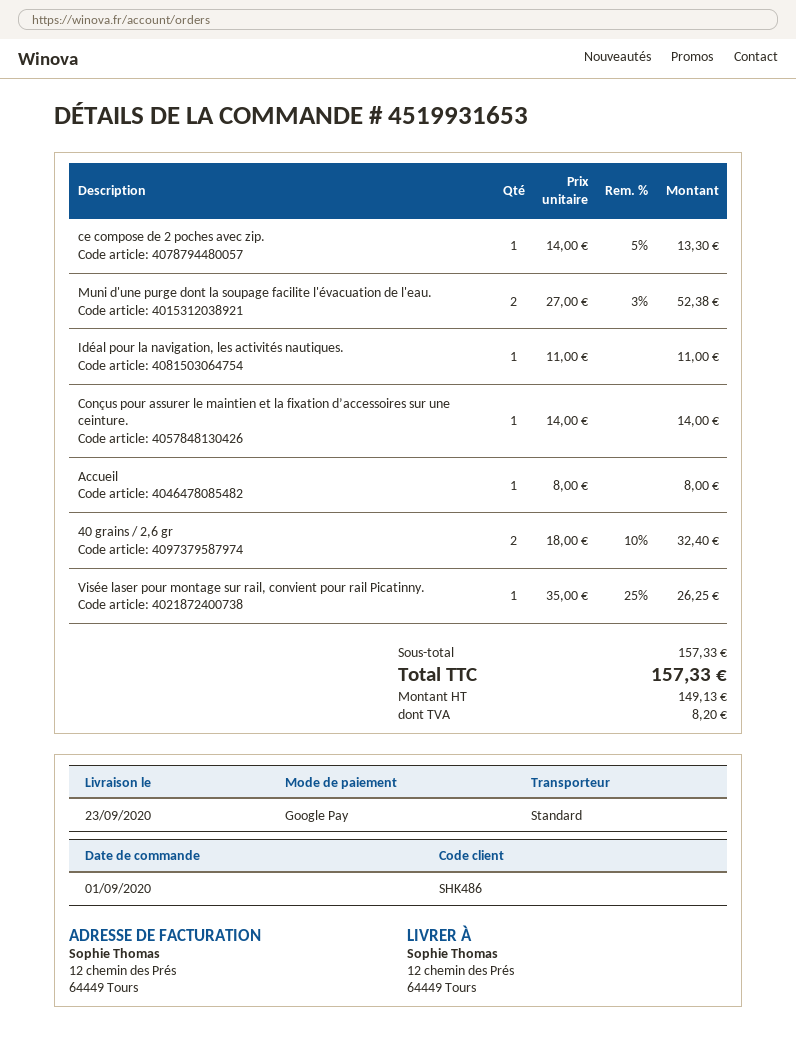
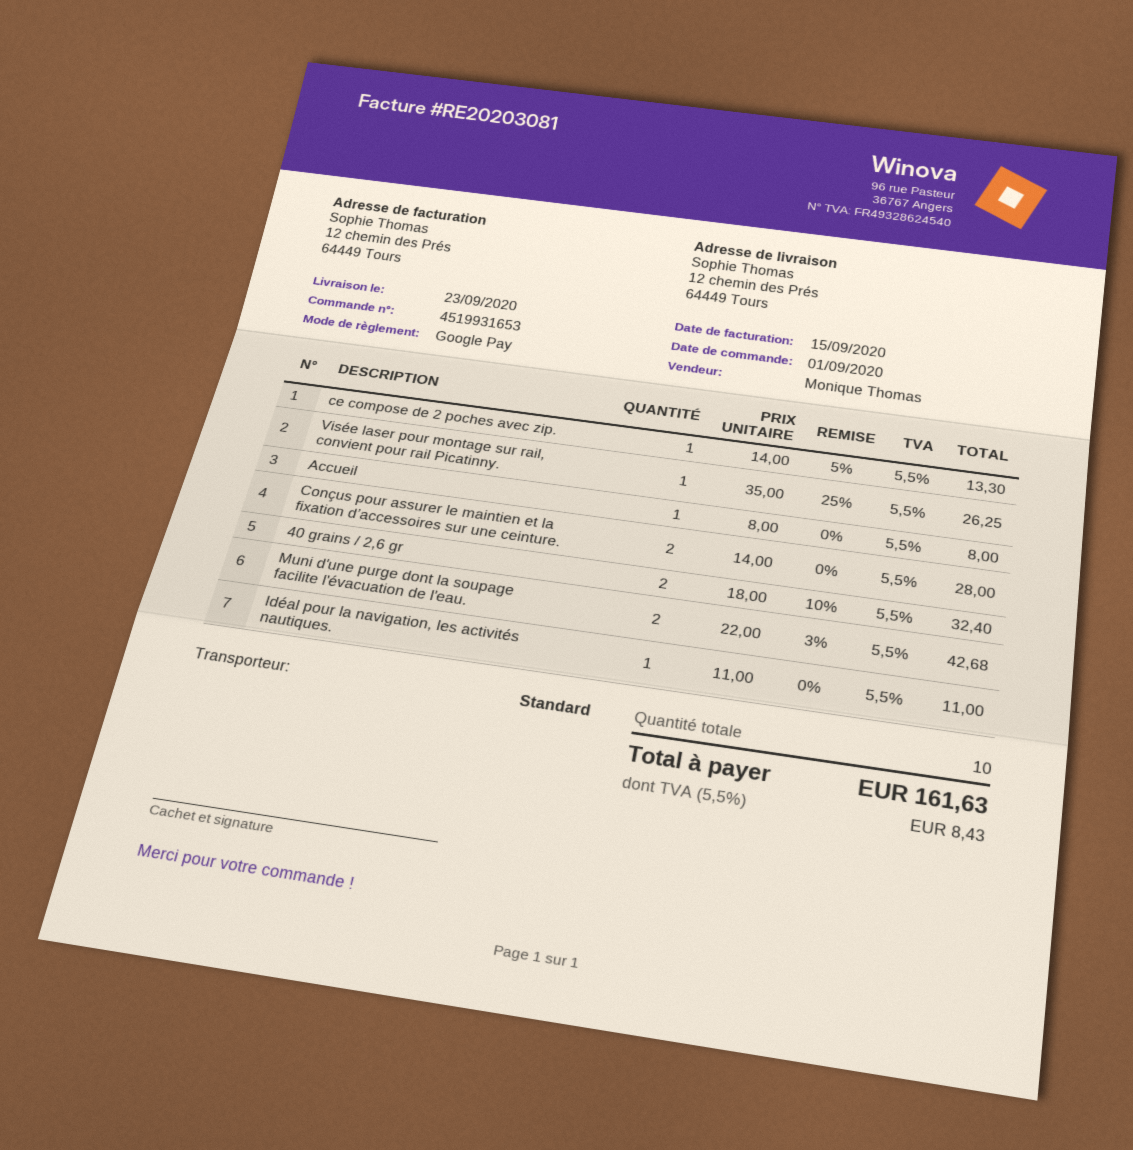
Muni d'une purge dont la soupage facilite l'évacuation de l'eau.: 2 x 27.00 - 3% = 52.38 -> 2 x 22.00 - 3% = 42.68
Conçus pour assurer le maintien et la fixation d’accessoires sur une ceinture.: 1 x 14.00 = 14.00 -> 2 x 14.00 = 28.00
tax: 8.20 -> 8.43
total: 157.33 -> 161.63

